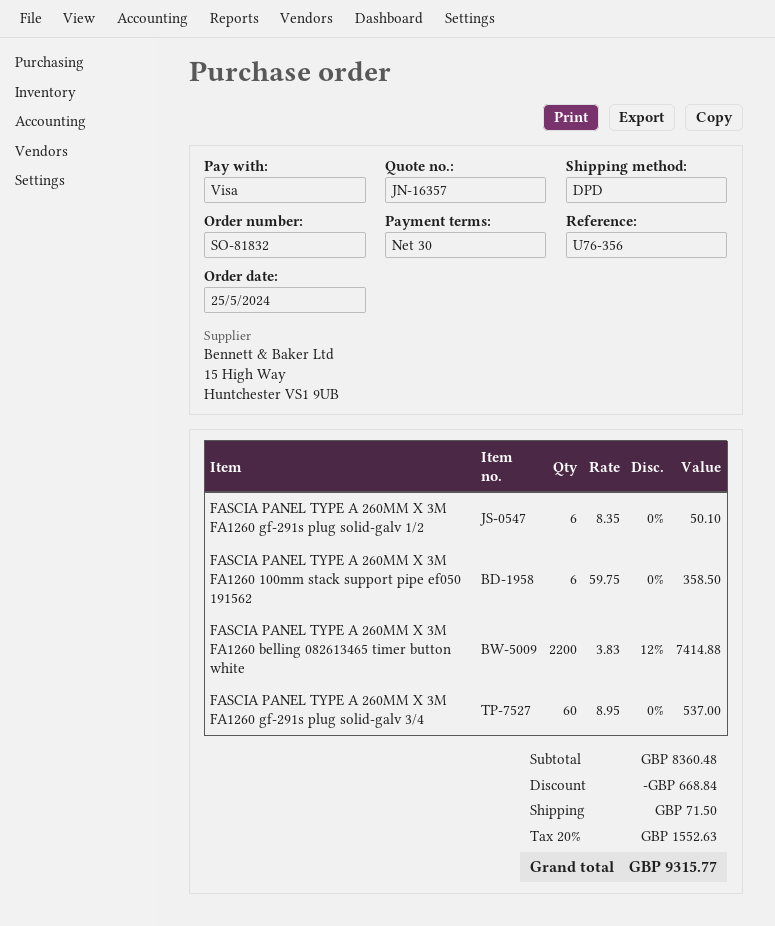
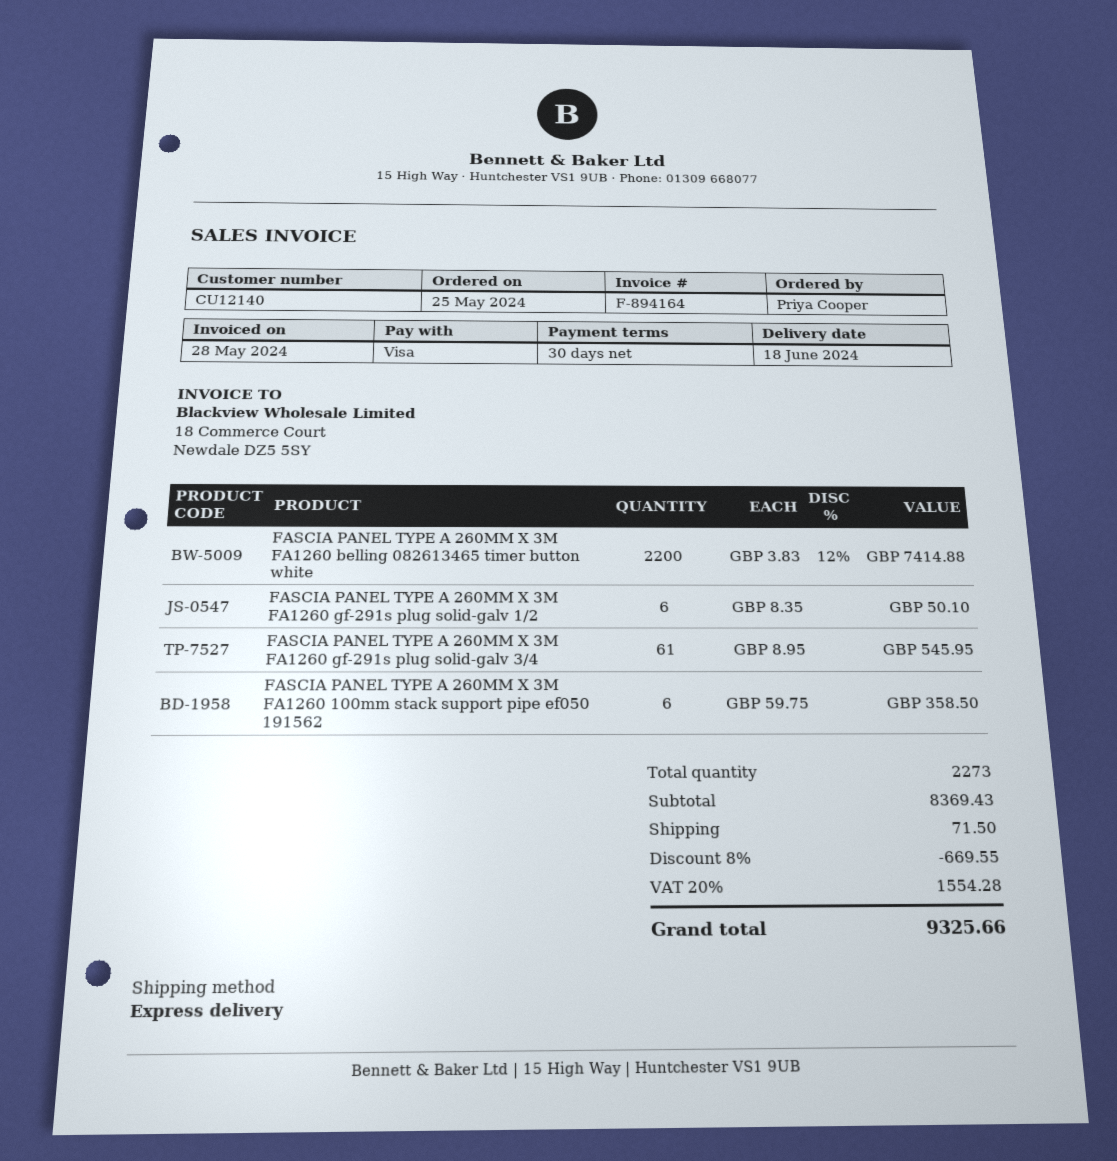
shipping method: DPD -> express
FASCIA PANEL TYPE A 260MM X 3M FA1260 gf-291s plug solid-galv 3/4: 60 x 8.95 = 537.00 -> 61 x 8.95 = 545.95
subtotal: 8360.48 -> 8369.43
discount: 668.84 -> 669.55
tax: 20% = 1552.63 -> 20% = 1554.28
total: 9315.77 -> 9325.66

